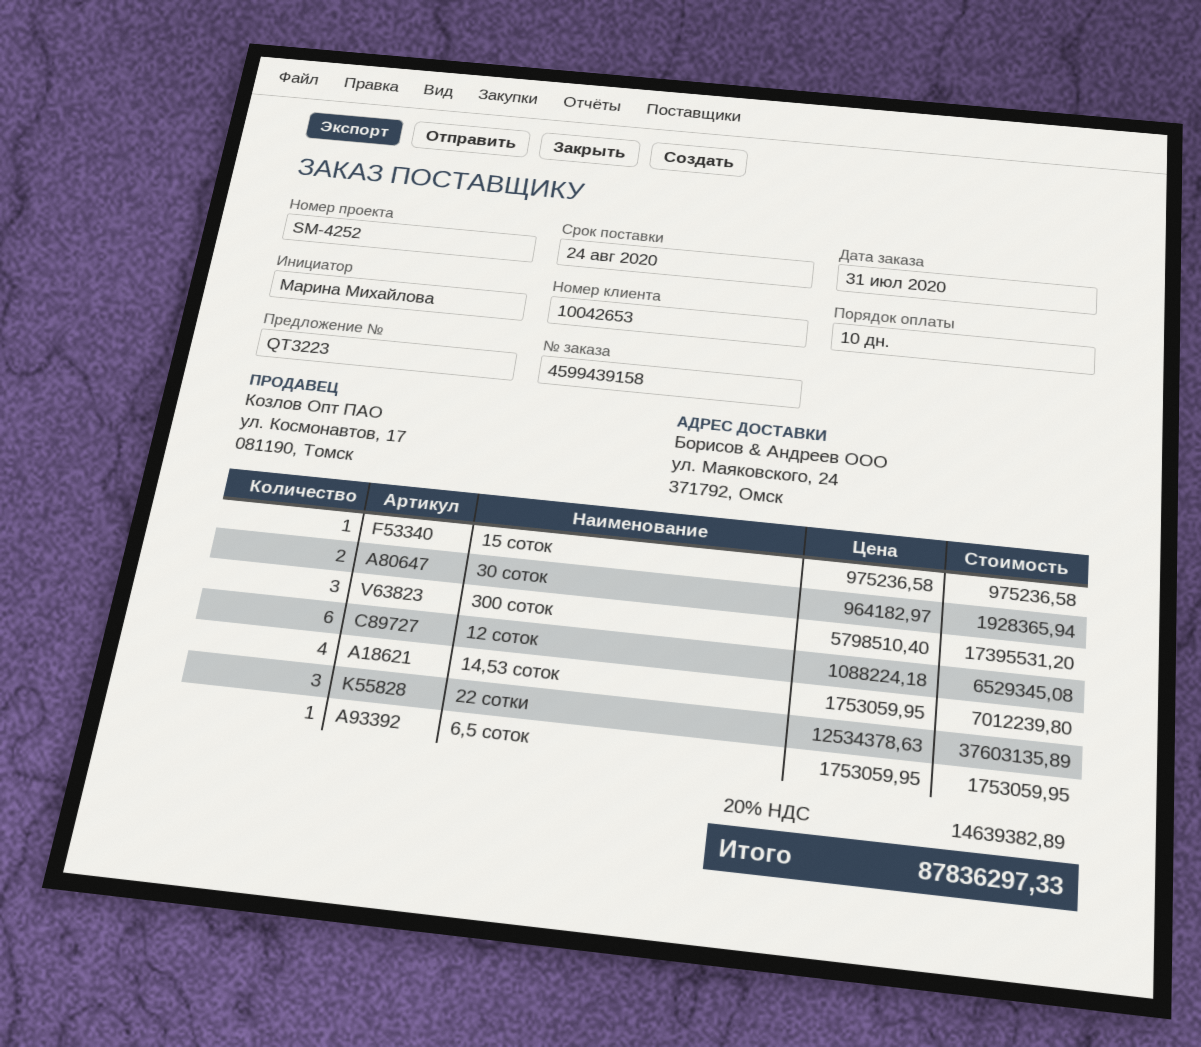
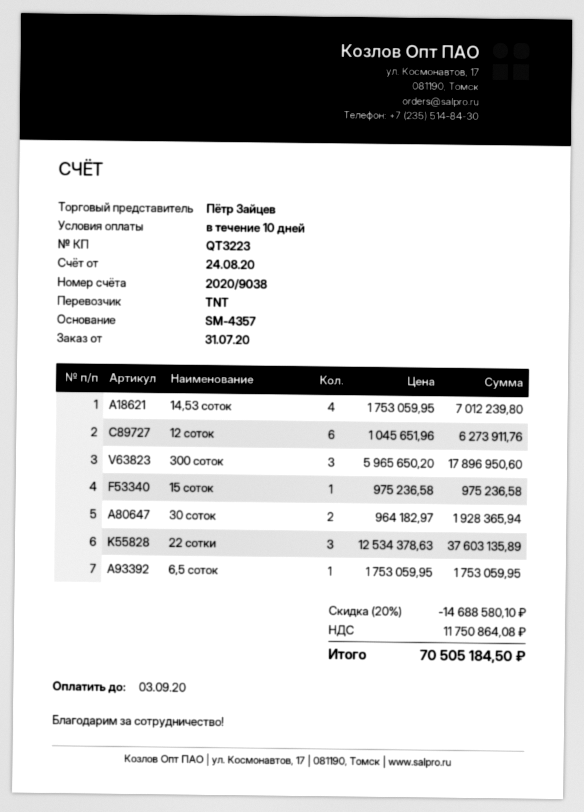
reference: SM-4252 -> SM-4357
300 соток: 3 x 5798510.40 = 17395531.20 -> 3 x 5965650.20 = 17896950.60
12 соток: 6 x 1088224.18 = 6529345.08 -> 6 x 1045651.96 = 6273911.76
discount: none -> 20% = 14688580.10
tax: 14639382.89 -> 11750864.08
total: 87836297.33 -> 70505184.50

